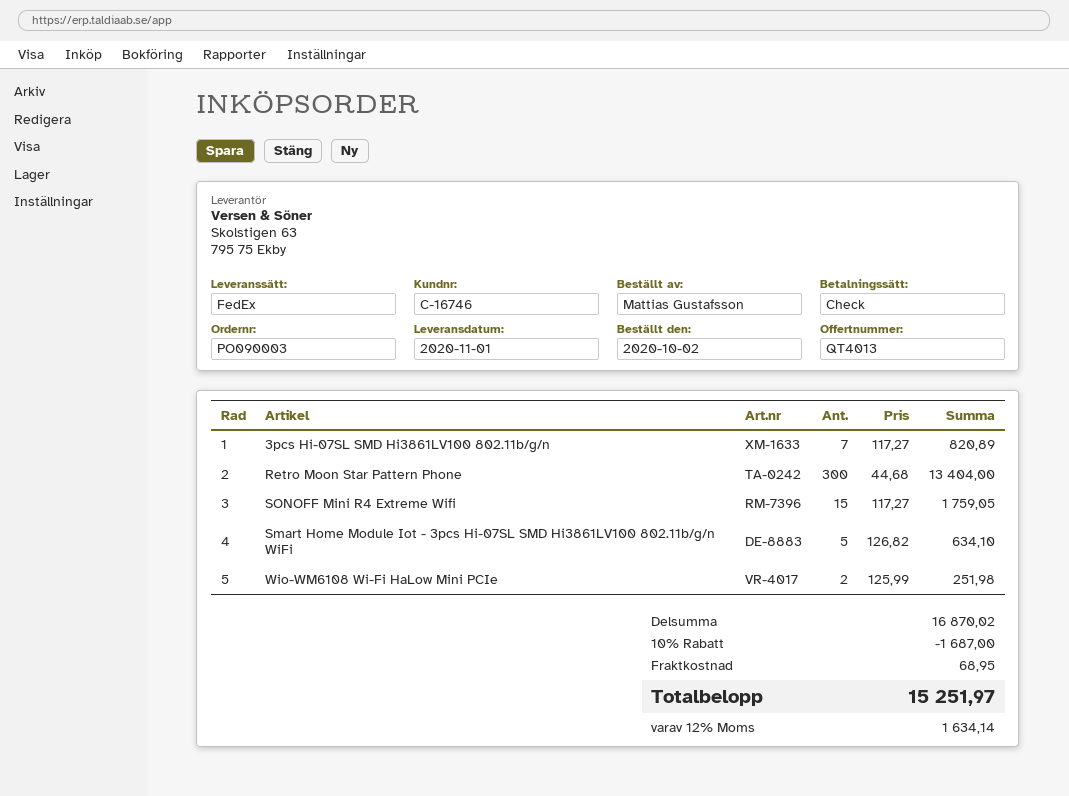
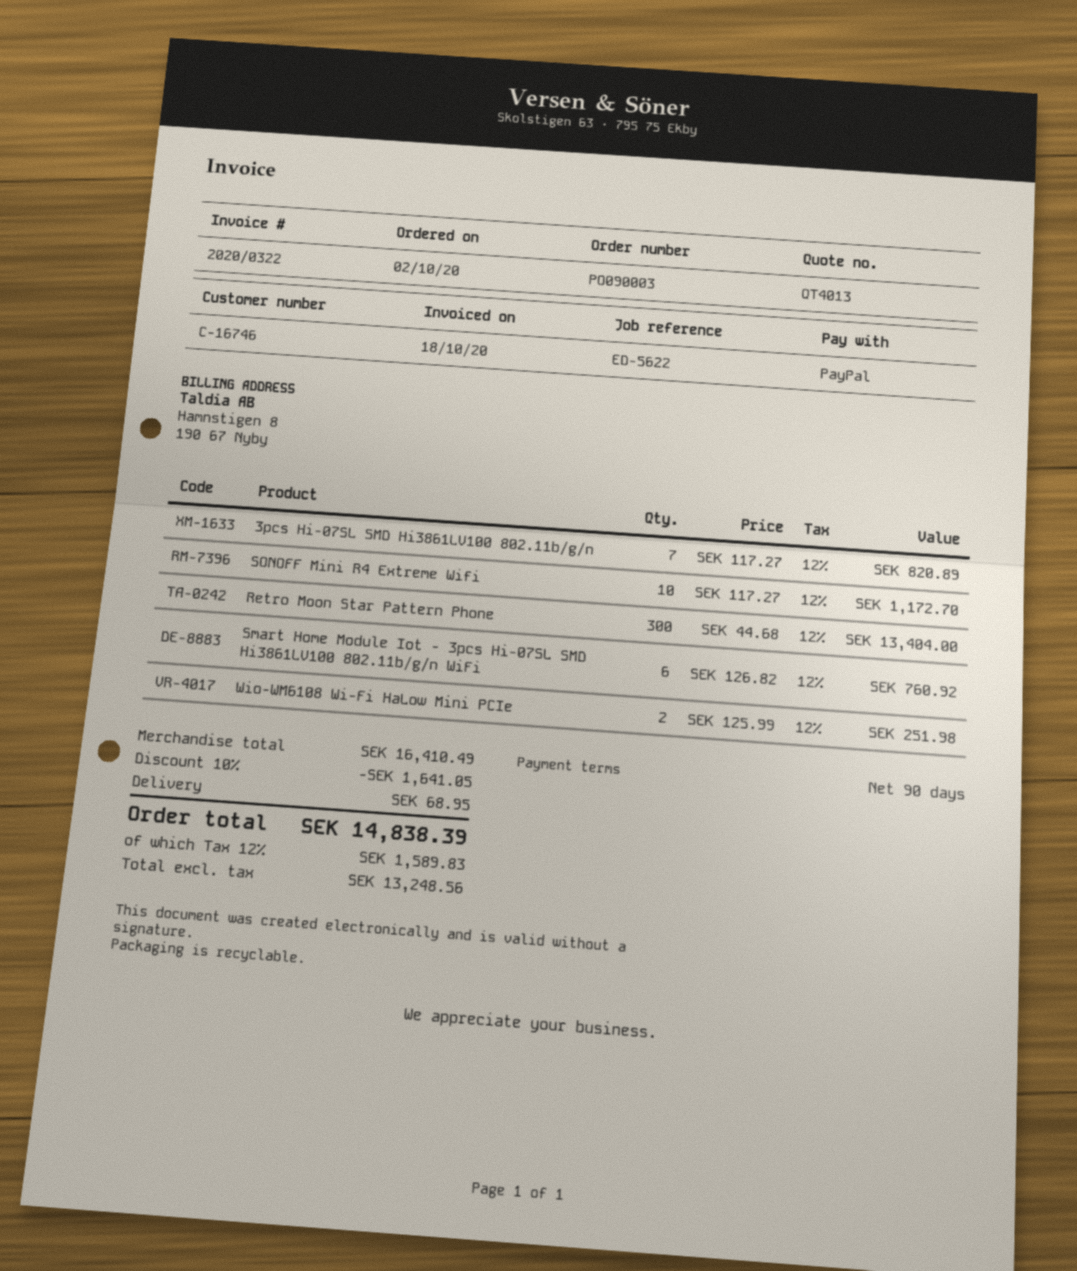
payment method: cheque -> PayPal
SONOFF Mini R4 Extreme Wifi: 15 x 117.27 = 1759.05 -> 10 x 117.27 = 1172.70
Smart Home Module Iot - 3pcs Hi-07SL SMD Hi3861LV100 802.11b/g/n WiFi: 5 x 126.82 = 634.10 -> 6 x 126.82 = 760.92
subtotal: 16870.02 -> 16410.49
discount: 10% = 1687.00 -> 10% = 1641.05
tax: 12% = 1634.14 -> 12% = 1589.83
total: 15251.97 -> 14838.39

